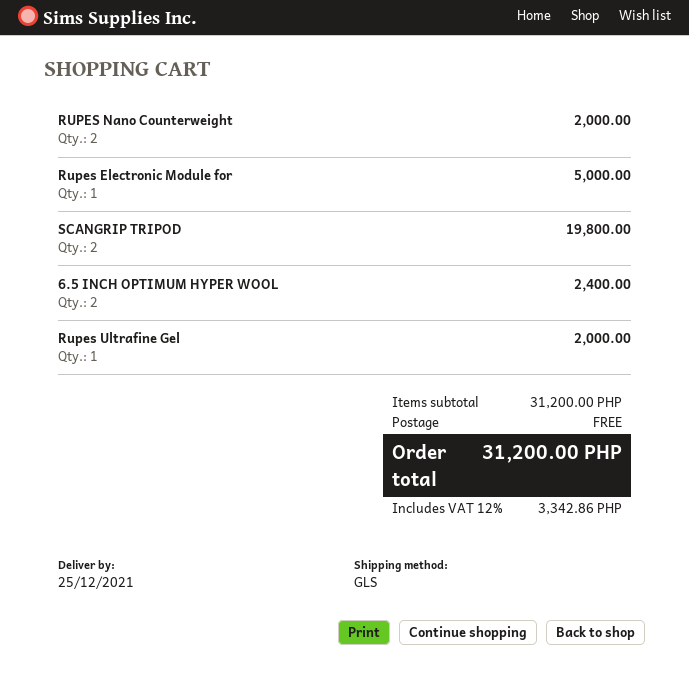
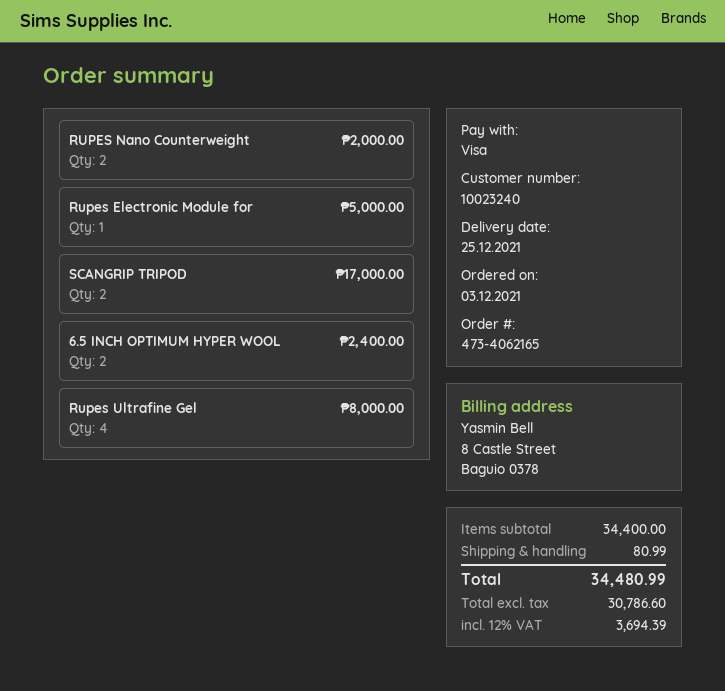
SCANGRIP TRIPOD: 2 for 19800.00 -> 2 for 17000.00
Rupes Ultrafine Gel: 1 for 2000.00 -> 4 for 8000.00
subtotal: 31200.00 -> 34400.00
shipping: 0.00 -> 80.99
tax: 12% = 3342.86 -> 12% = 3694.39
total: 31200.00 -> 34480.99

